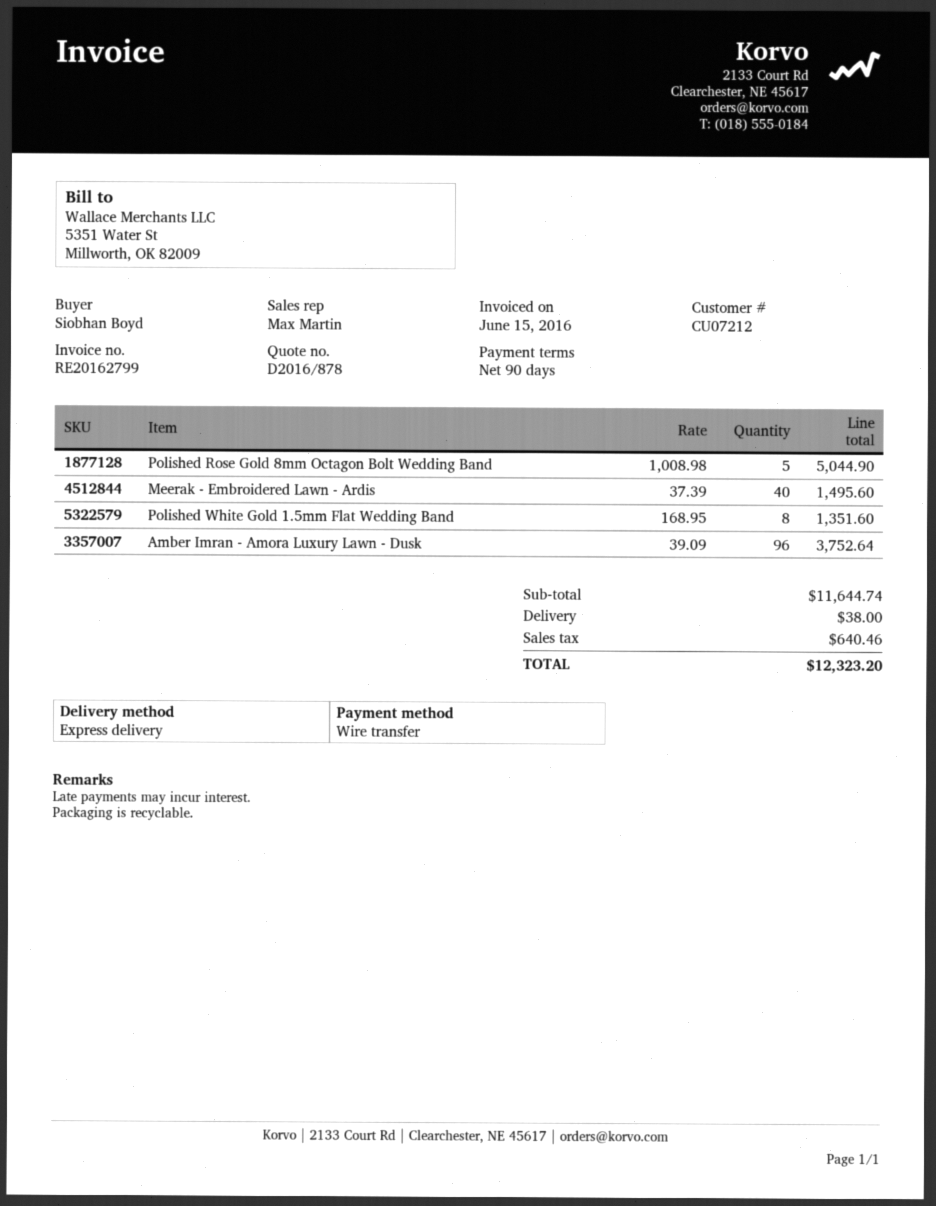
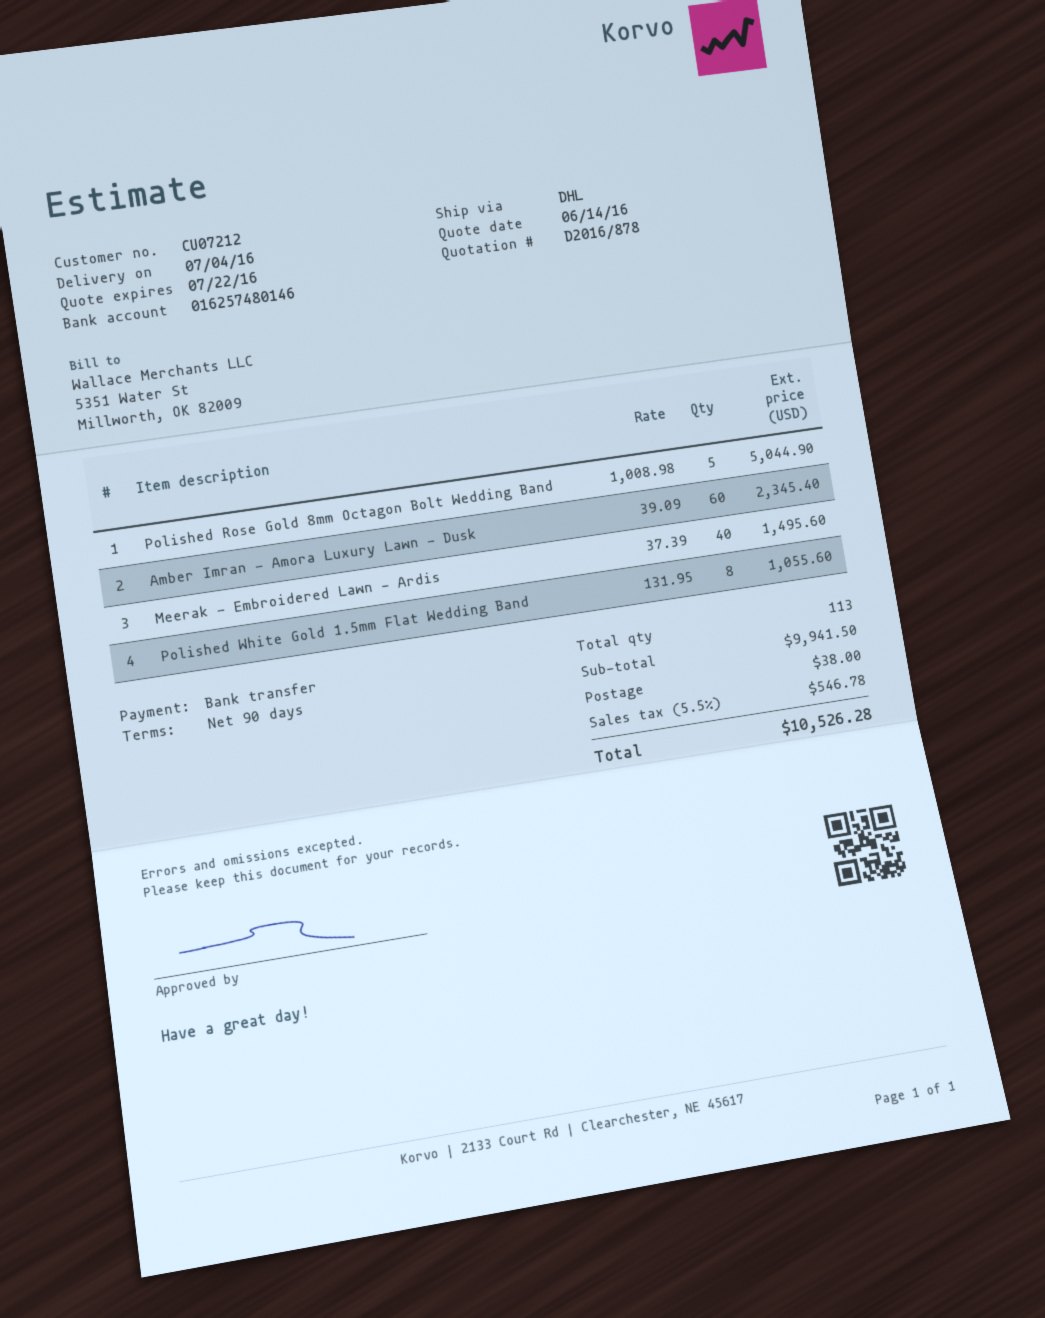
shipping method: express -> DHL
Polished White Gold 1.5mm Flat Wedding Band: 8 x 168.95 = 1351.60 -> 8 x 131.95 = 1055.60
Amber Imran - Amora Luxury Lawn - Dusk: 96 x 39.09 = 3752.64 -> 60 x 39.09 = 2345.40
subtotal: 11644.74 -> 9941.50
tax: 640.46 -> 546.78
total: 12323.20 -> 10526.28

